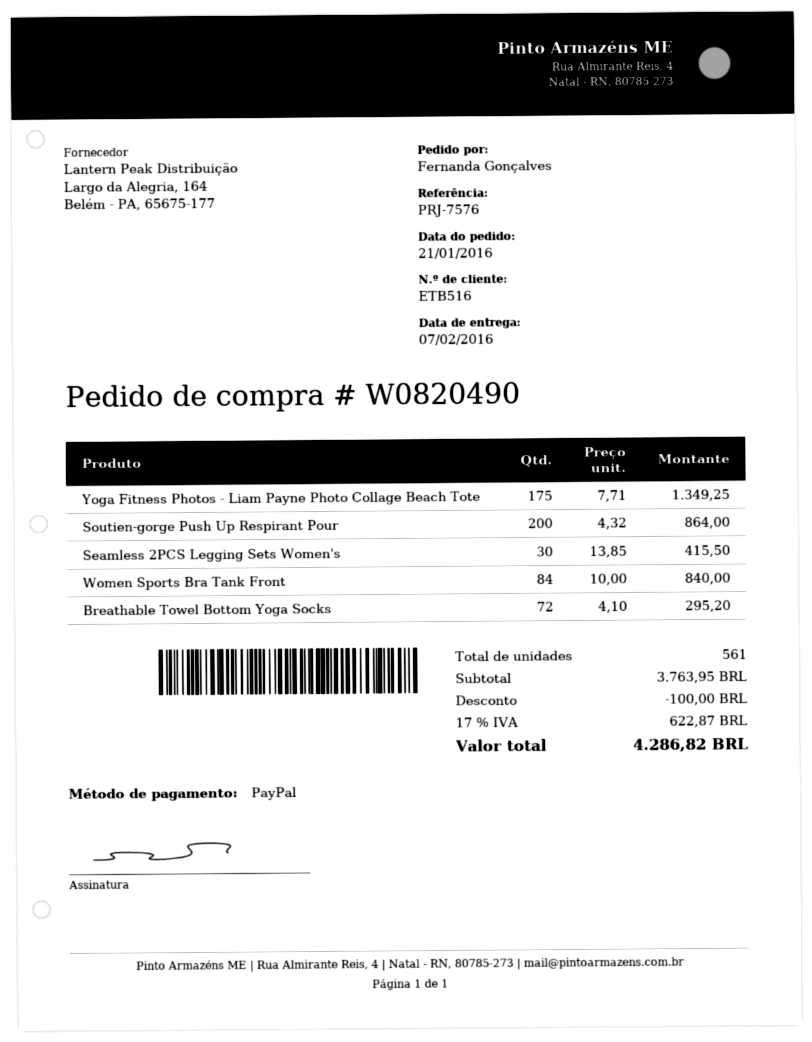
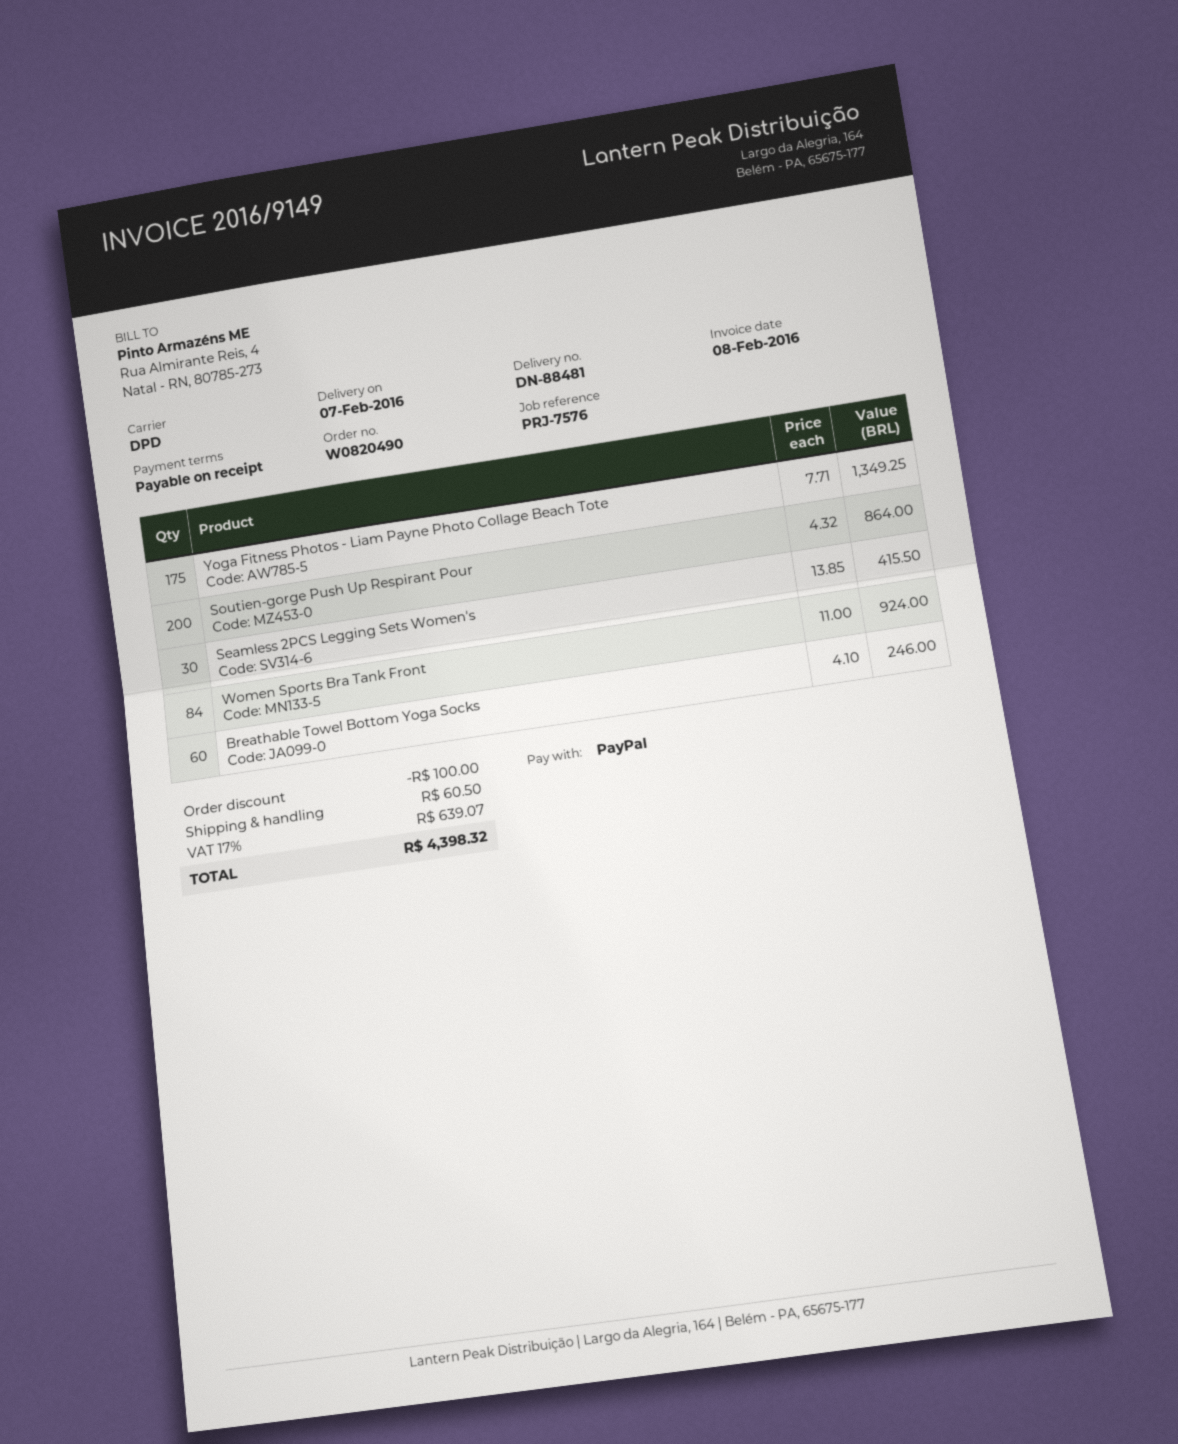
Women Sports Bra Tank Front: 84 x 10.00 = 840.00 -> 84 x 11.00 = 924.00
Breathable Towel Bottom Yoga Socks: 72 x 4.10 = 295.20 -> 60 x 4.10 = 246.00
shipping: none -> 60.50
tax: 17% = 622.87 -> 17% = 639.07
total: 4286.82 -> 4398.32

